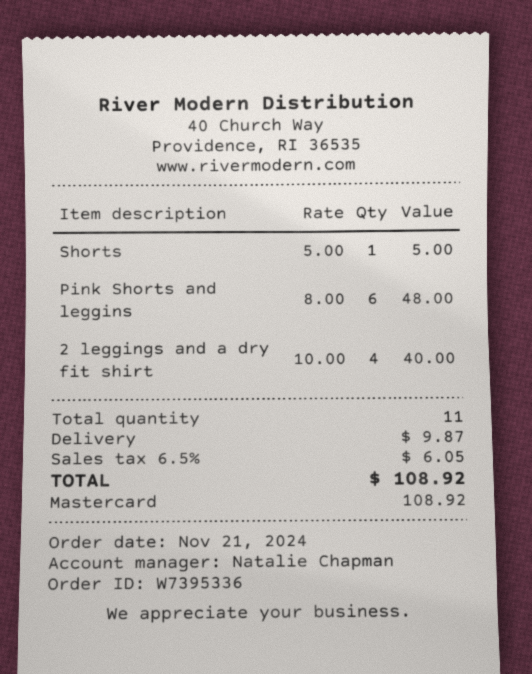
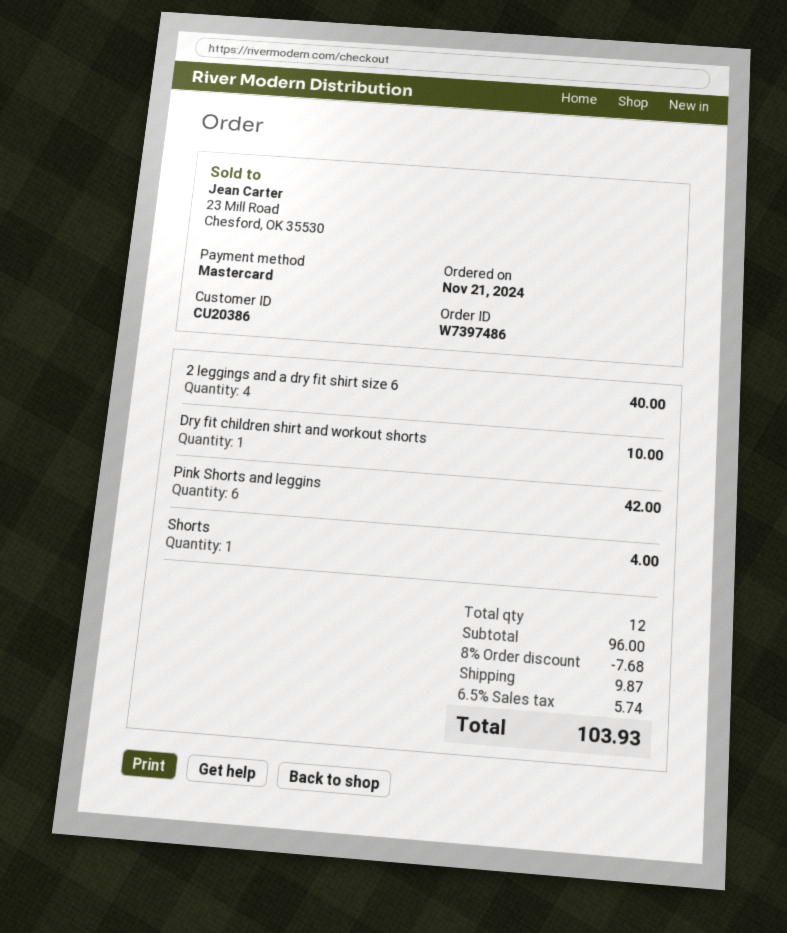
order number: W7395336 -> W7397486
Shorts: 1 for 5.00 -> 1 for 4.00
Pink Shorts and leggins: 6 for 48.00 -> 6 for 42.00
Dry fit children shirt and workout shorts: none -> 1 for 10.00
total quantity: 11 -> 12
discount: none -> 8% = 7.68
tax: 6.5% = 6.05 -> 6.5% = 5.74
total: 108.92 -> 103.93

